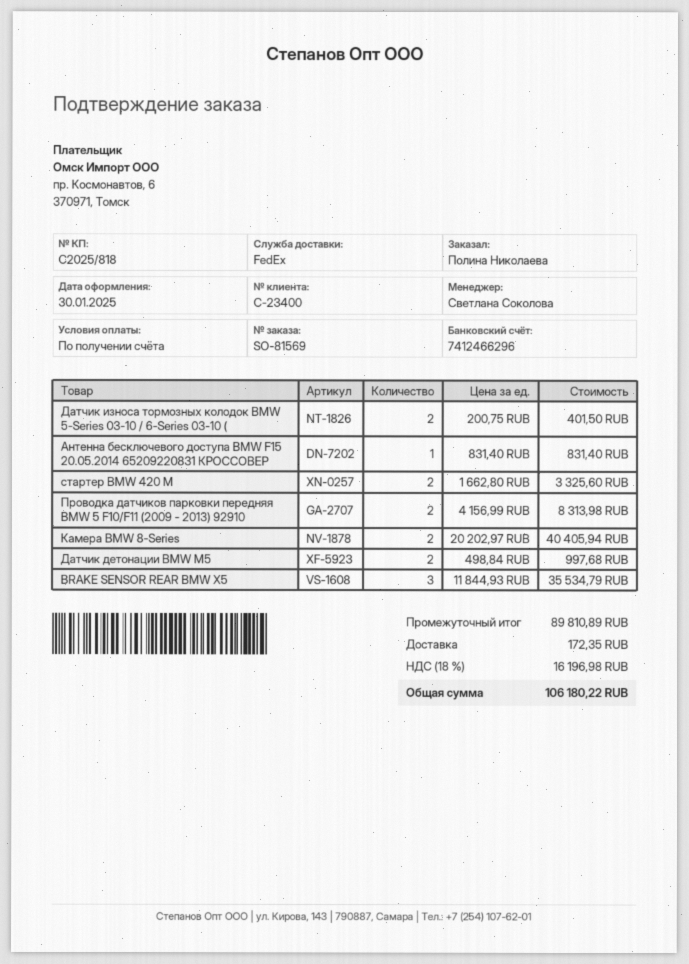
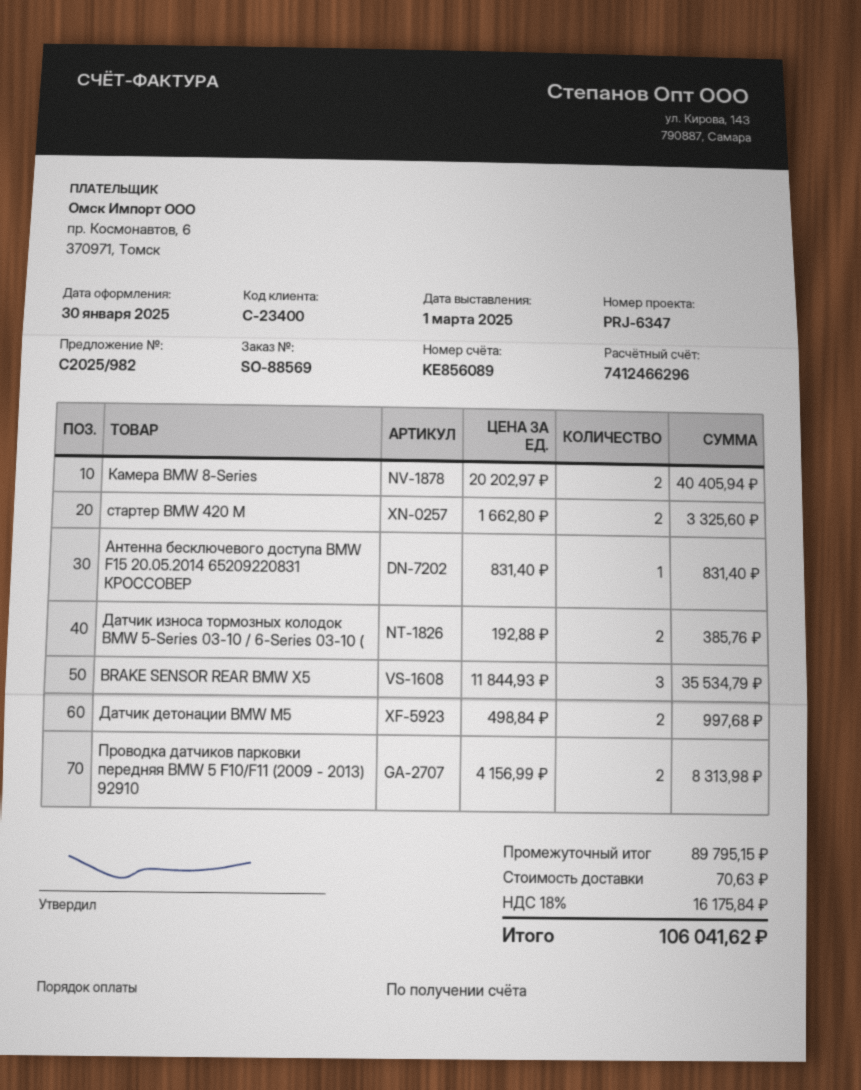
quote number: C2025/818 -> C2025/982
order number: SO-81569 -> SO-88569
Датчик износа тормозных колодок BMW 5-Series 03-10 / 6-Series 03-10 (: 2 x 200.75 = 401.50 -> 2 x 192.88 = 385.76
subtotal: 89810.89 -> 89795.15
shipping: 172.35 -> 70.63
tax: 18% = 16196.98 -> 18% = 16175.84
total: 106180.22 -> 106041.62

